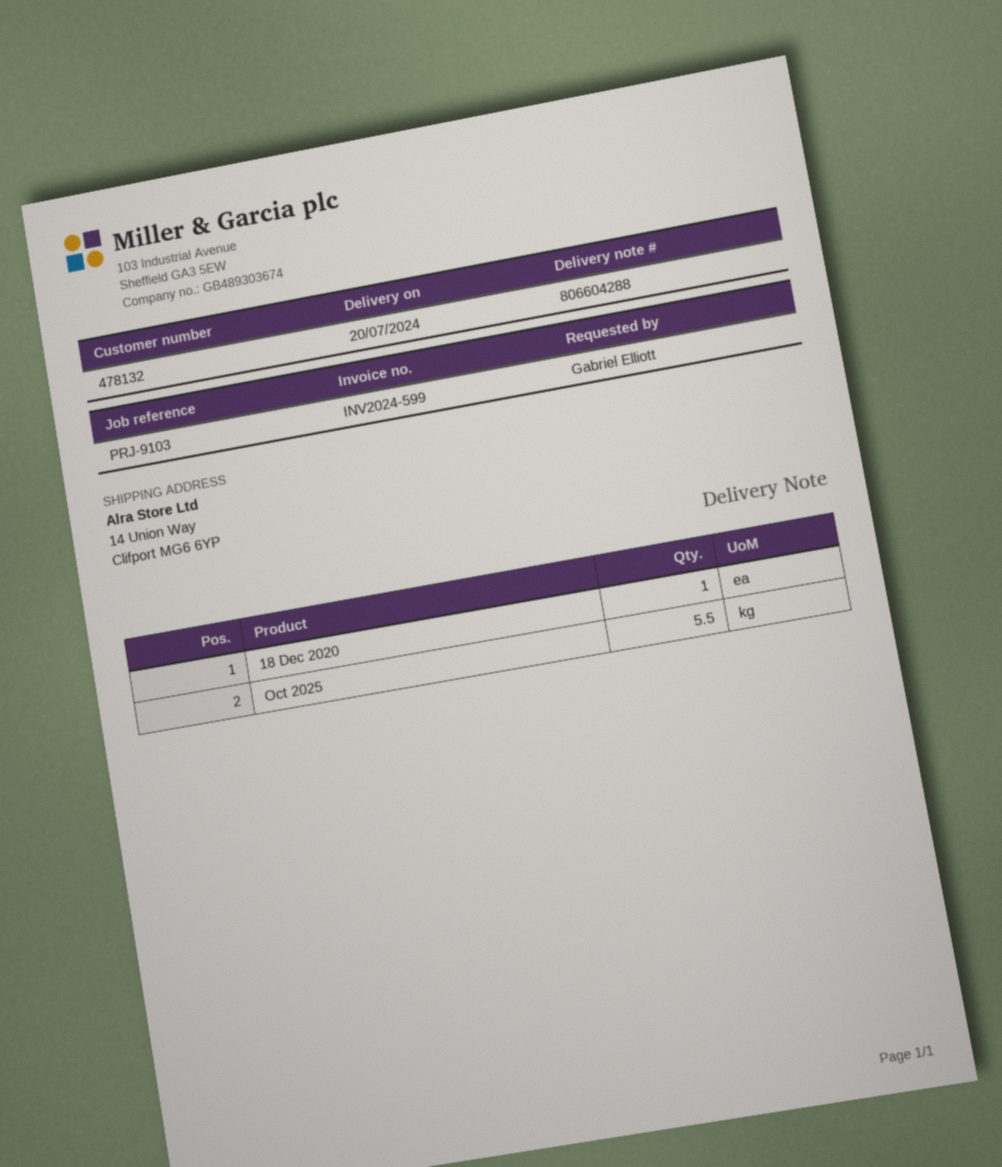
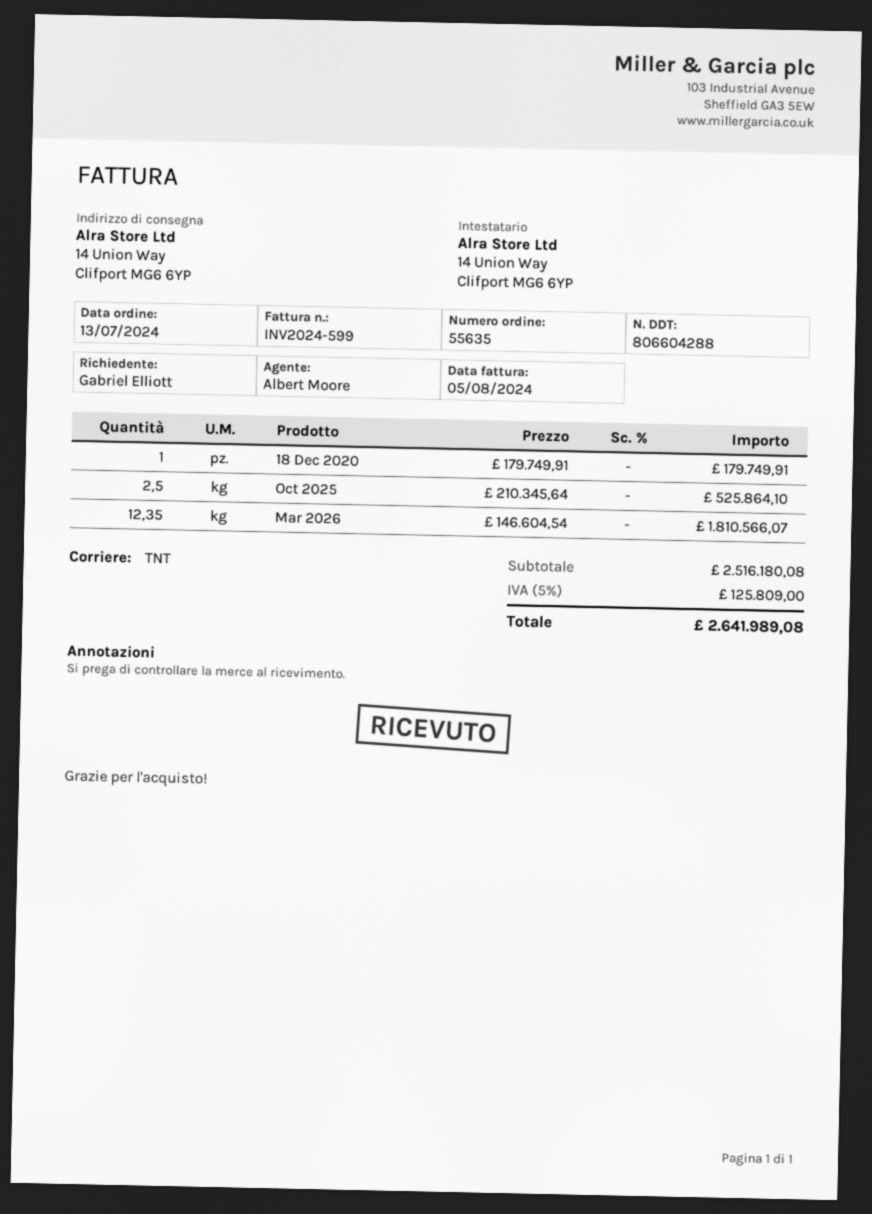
Oct 2025: 5.5 -> 2.5
Mar 2026: none -> 12.35

